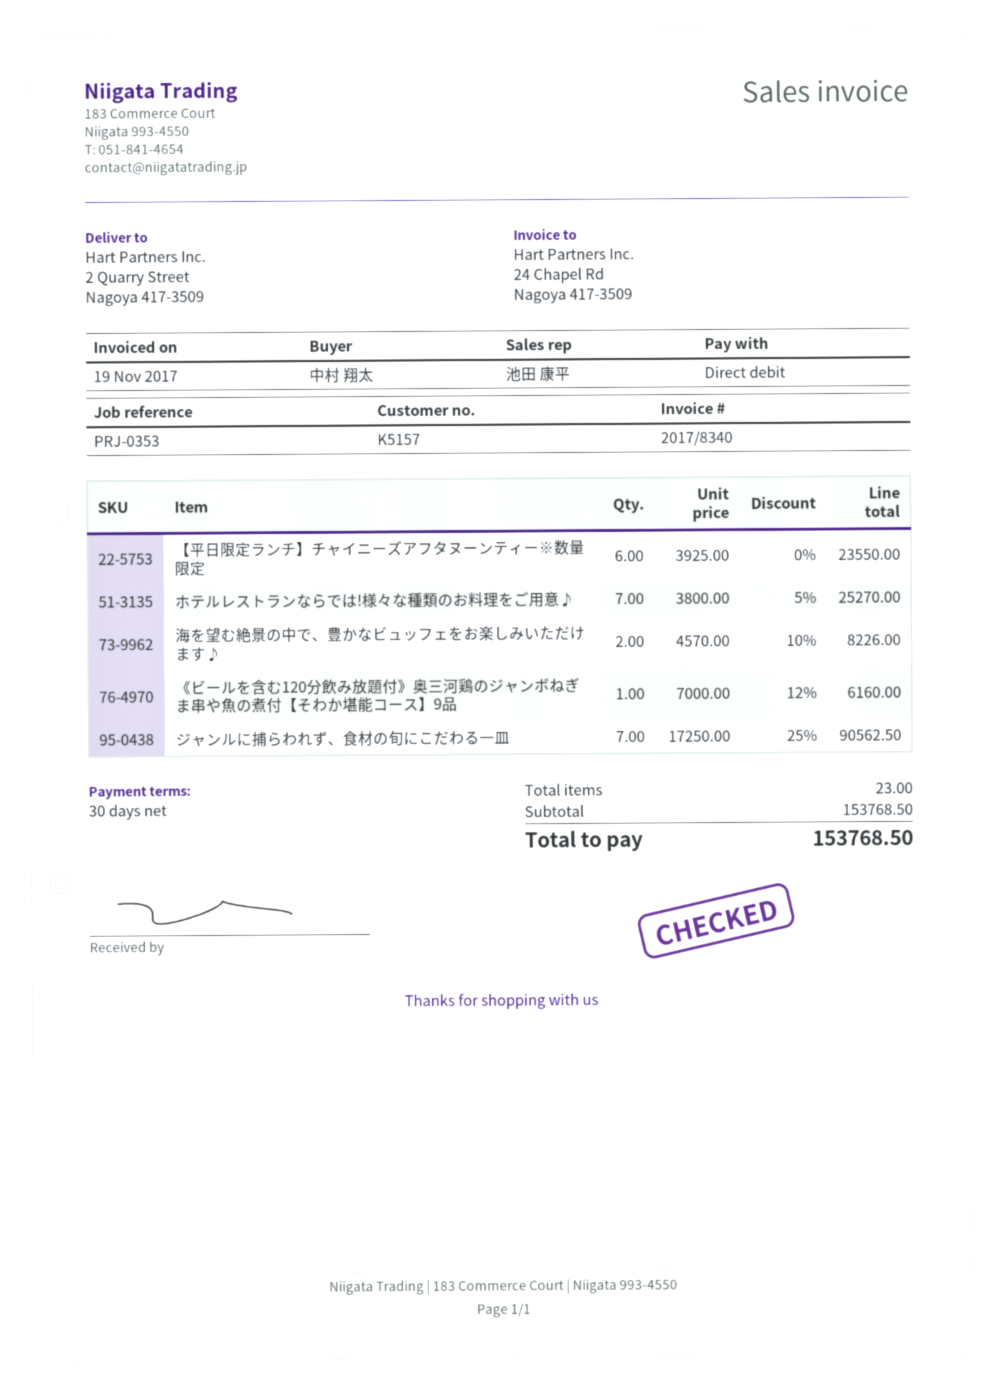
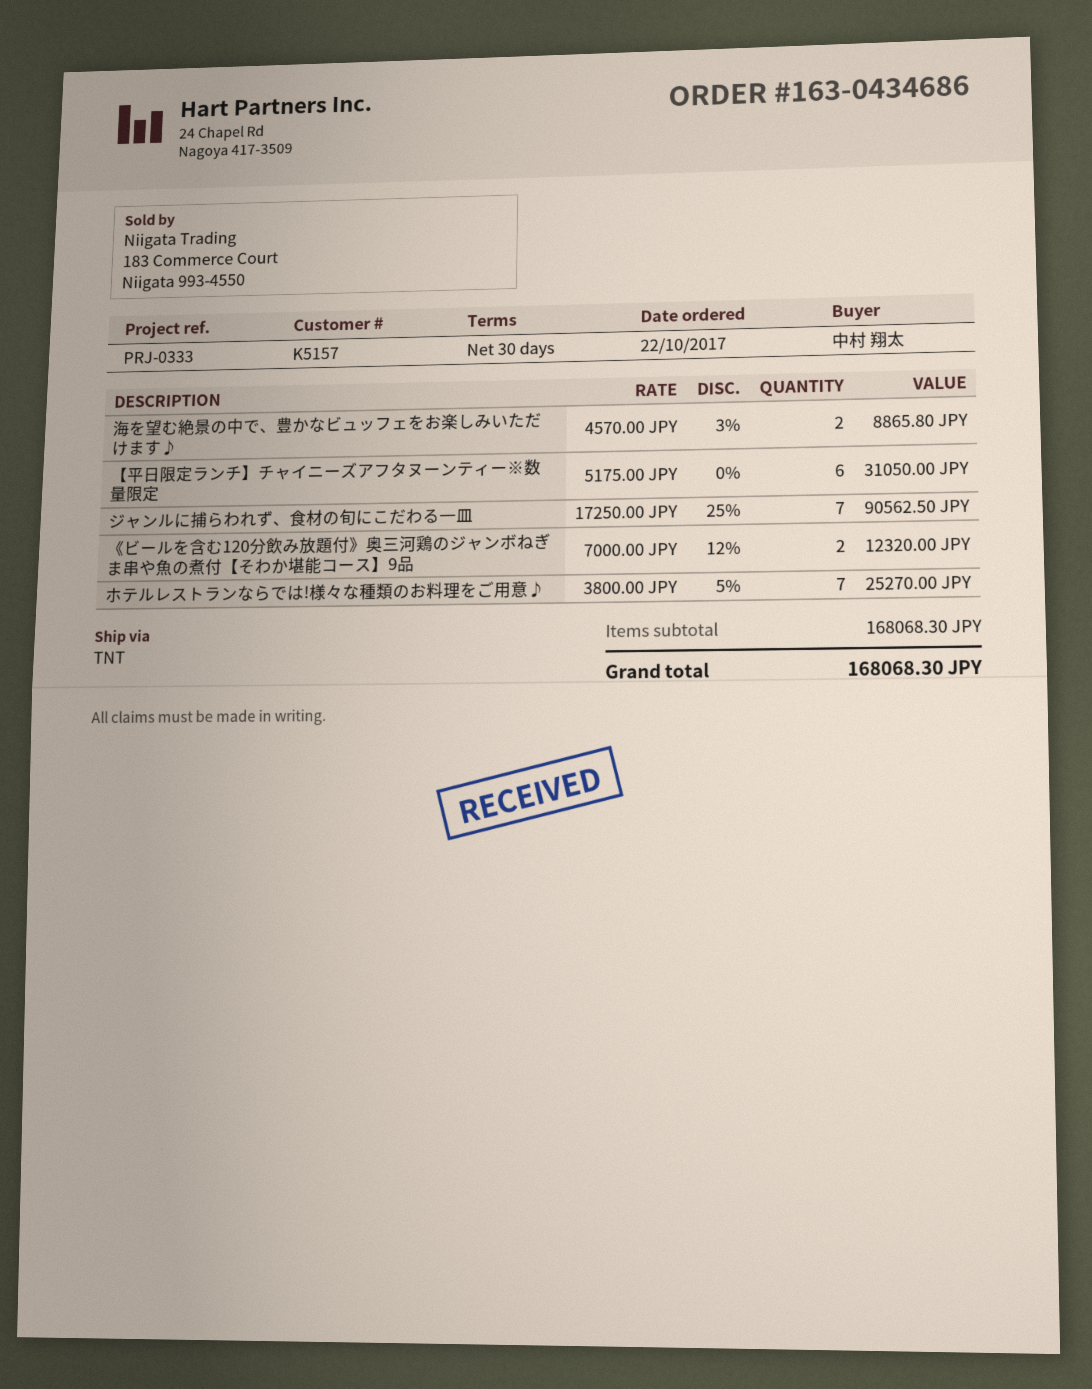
reference: PRJ-0353 -> PRJ-0333
【平日限定ランチ】チャイニーズアフタヌーンティー※数量限定: 6 x 3925.00 = 23550.00 -> 6 x 5175.00 = 31050.00
海を望む絶景の中で、豊かなビュッフェをお楽しみいただけます♪: 2 x 4570.00 - 10% = 8226.00 -> 2 x 4570.00 - 3% = 8865.80
《ビールを含む120分飲み放題付》奥三河鶏のジャンボねぎま串や魚の煮付【そわか堪能コース】9品: 1 x 7000.00 - 12% = 6160.00 -> 2 x 7000.00 - 12% = 12320.00
subtotal: 153768.50 -> 168068.30
total: 153768.50 -> 168068.30

